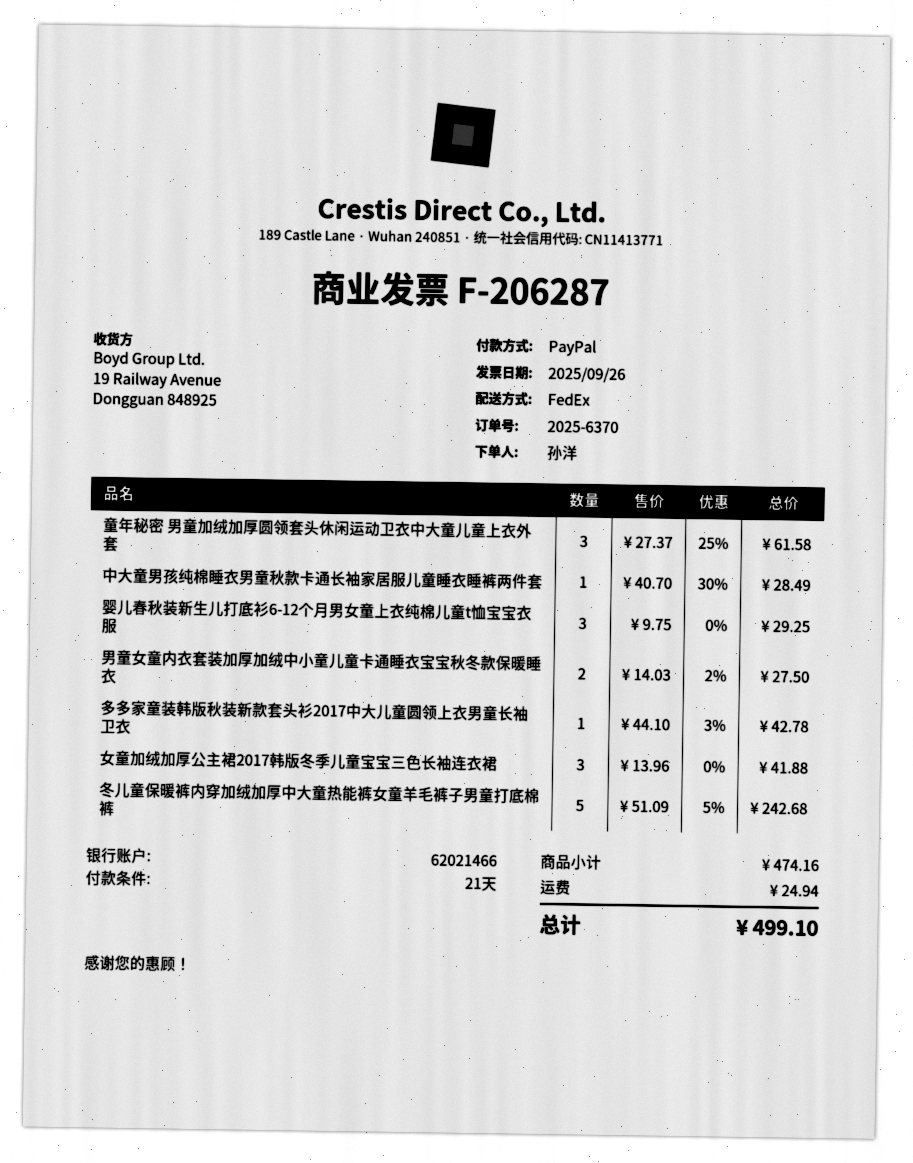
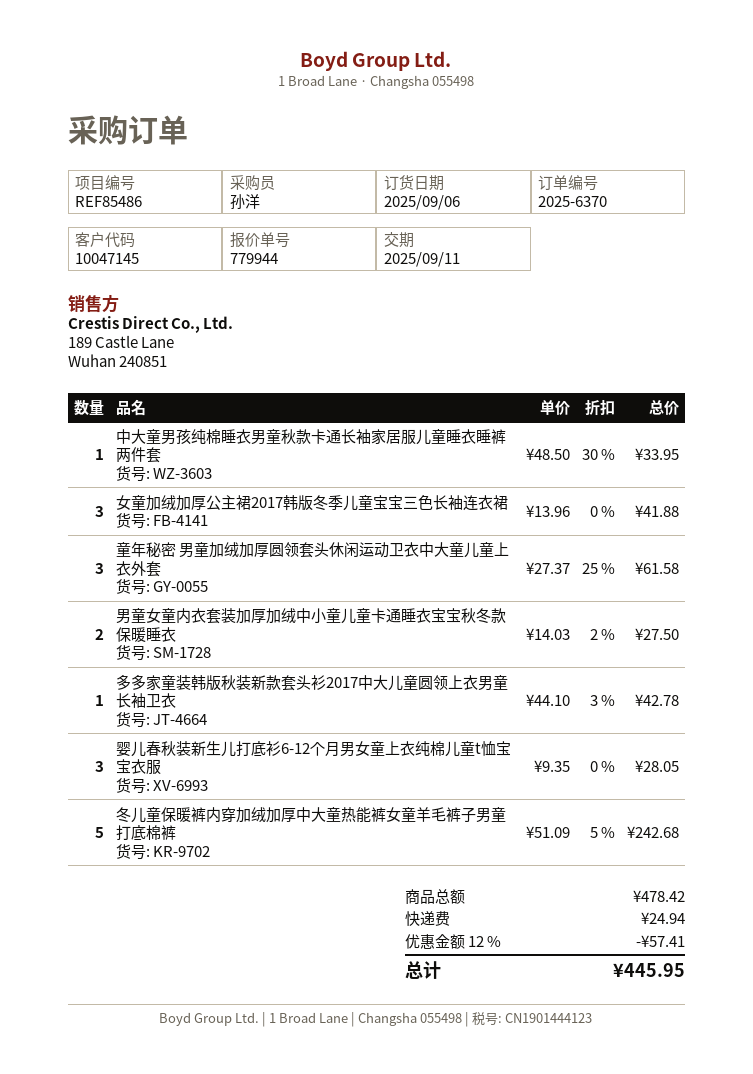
中大童男孩纯棉睡衣男童秋款卡通长袖家居服儿童睡衣睡裤两件套: 1 x 40.70 - 30% = 28.49 -> 1 x 48.50 - 30% = 33.95
婴儿春秋装新生儿打底衫6-12个月男女童上衣纯棉儿童t恤宝宝衣服: 3 x 9.75 = 29.25 -> 3 x 9.35 = 28.05
subtotal: 474.16 -> 478.42
discount: none -> 12% = 57.41
total: 499.10 -> 445.95

